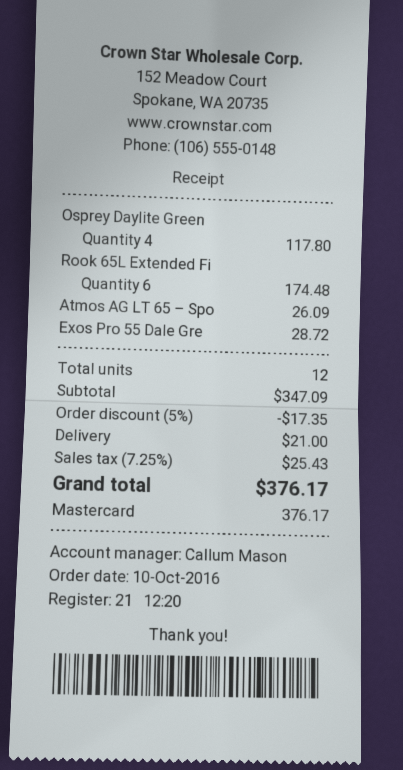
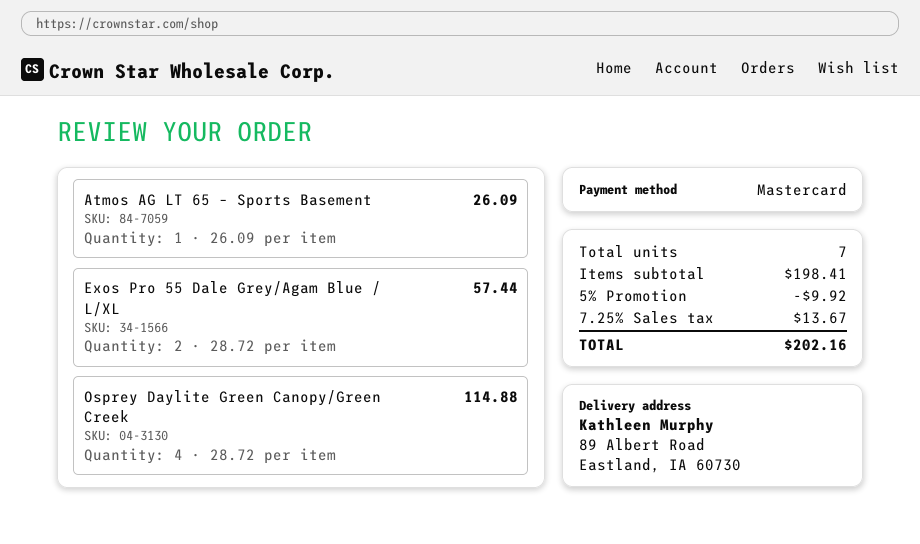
Osprey Daylite Green: 4 for 117.80 -> 4 for 114.88
Rook 65L Extended Fi: 6 for 174.48 -> none
Exos Pro 55 Dale Gre: 1 for 28.72 -> 2 for 57.44
total quantity: 12 -> 7
subtotal: 347.09 -> 198.41
discount: 5% = 17.35 -> 5% = 9.92
shipping: 21.00 -> none
tax: 7.25% = 25.43 -> 7.25% = 13.67
total: 376.17 -> 202.16

